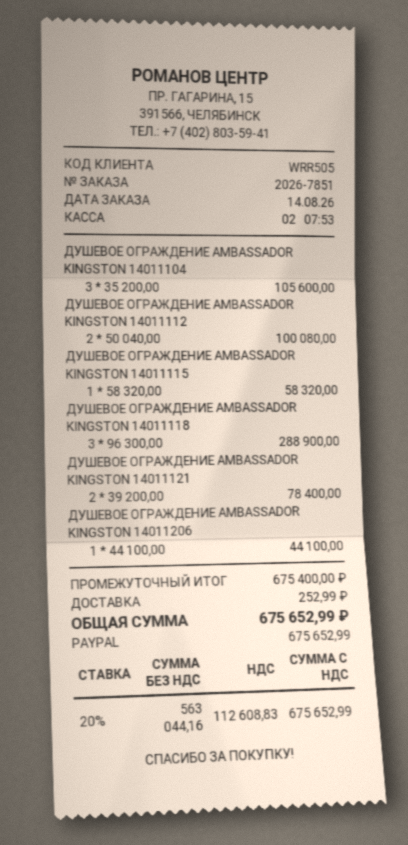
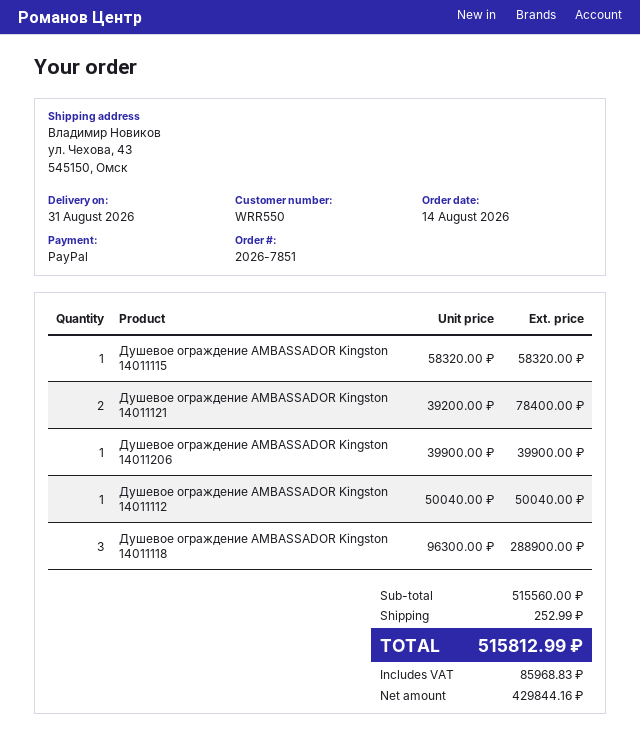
customer number: WRR505 -> WRR550
ДУШЕВОЕ ОГРАЖДЕНИЕ AMBASSADOR KINGSTON 14011104: 3 x 35200.00 = 105600.00 -> none
ДУШЕВОЕ ОГРАЖДЕНИЕ AMBASSADOR KINGSTON 14011112: 2 x 50040.00 = 100080.00 -> 1 x 50040.00 = 50040.00
ДУШЕВОЕ ОГРАЖДЕНИЕ AMBASSADOR KINGSTON 14011206: 1 x 44100.00 = 44100.00 -> 1 x 39900.00 = 39900.00
subtotal: 675400.00 -> 515560.00
net: 563044.16 -> 429844.16
tax: 112608.83 -> 85968.83
total: 675652.99 -> 515812.99

